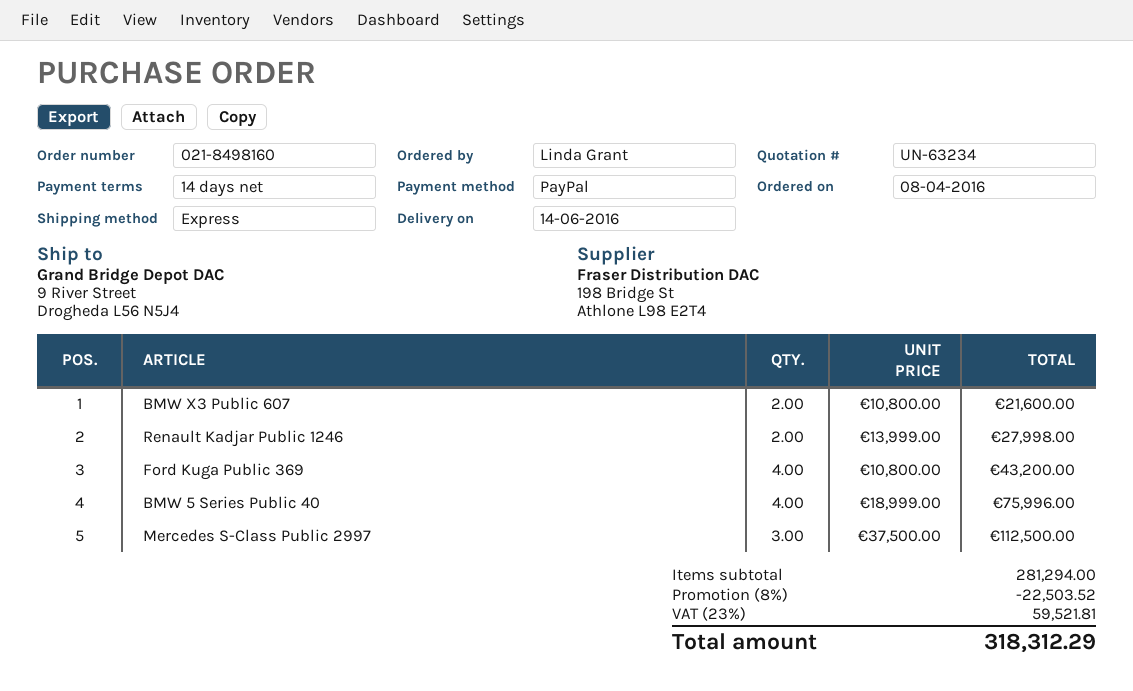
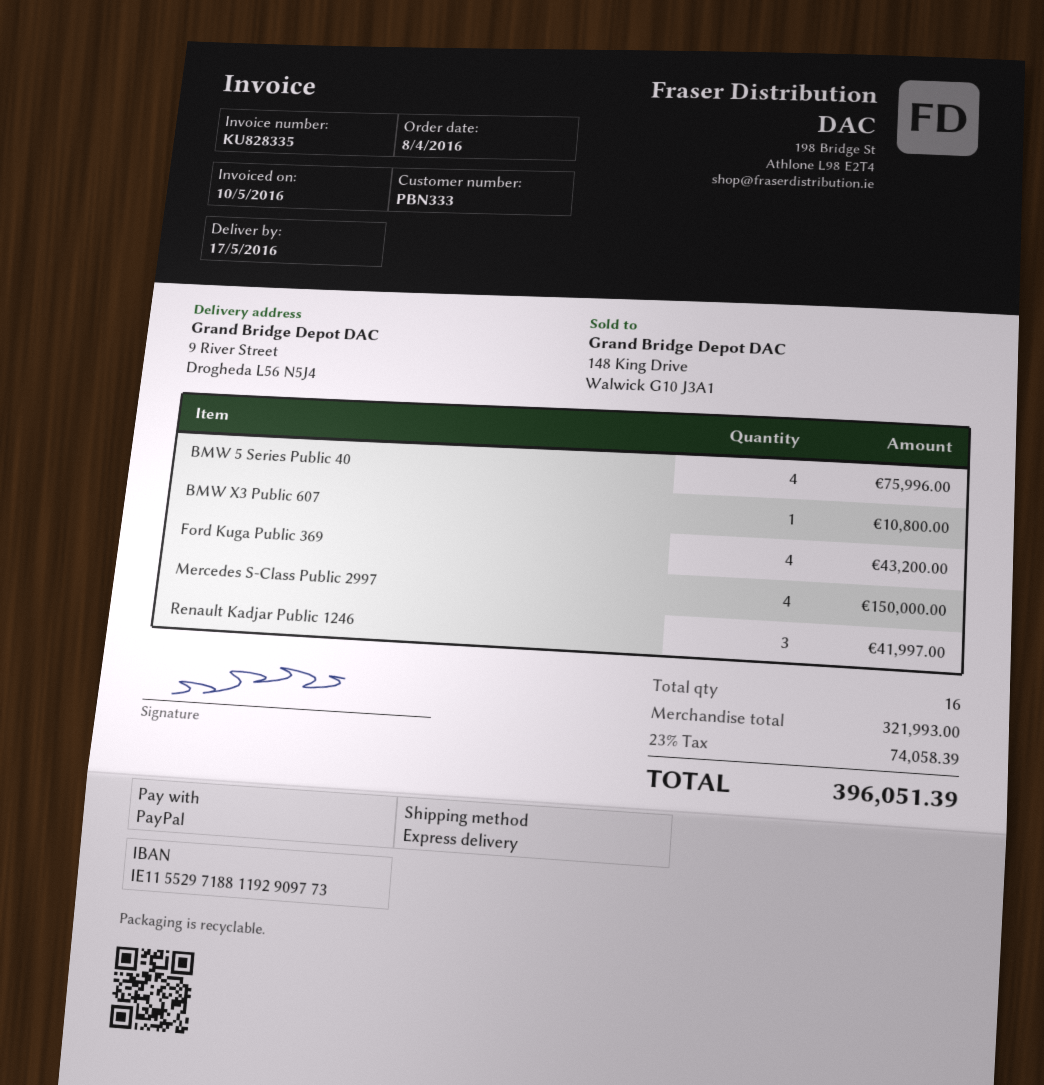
delivery date: 2016-06-14 -> 2016-05-17
BMW X3 Public 607: 2 for 21600.00 -> 1 for 10800.00
Renault Kadjar Public 1246: 2 for 27998.00 -> 3 for 41997.00
Mercedes S-Class Public 2997: 3 for 112500.00 -> 4 for 150000.00
subtotal: 281294.00 -> 321993.00
discount: 8% = 22503.52 -> none
tax: 23% = 59521.81 -> 23% = 74058.39
total: 318312.29 -> 396051.39

